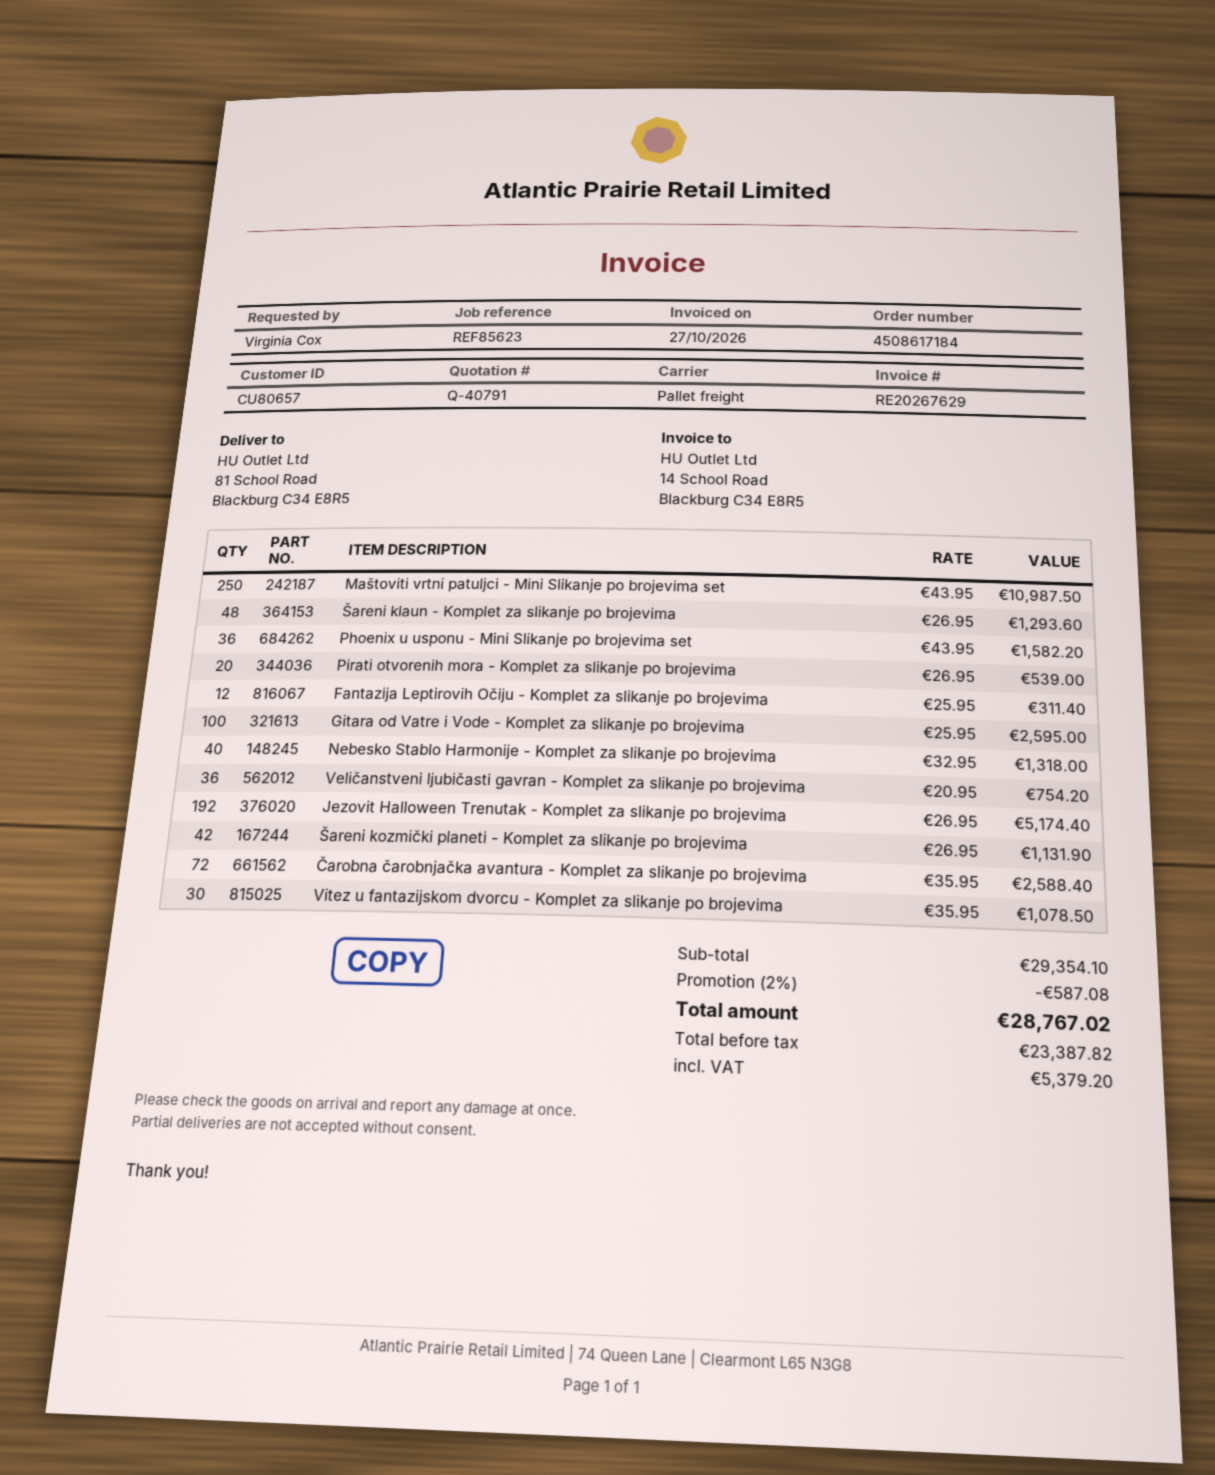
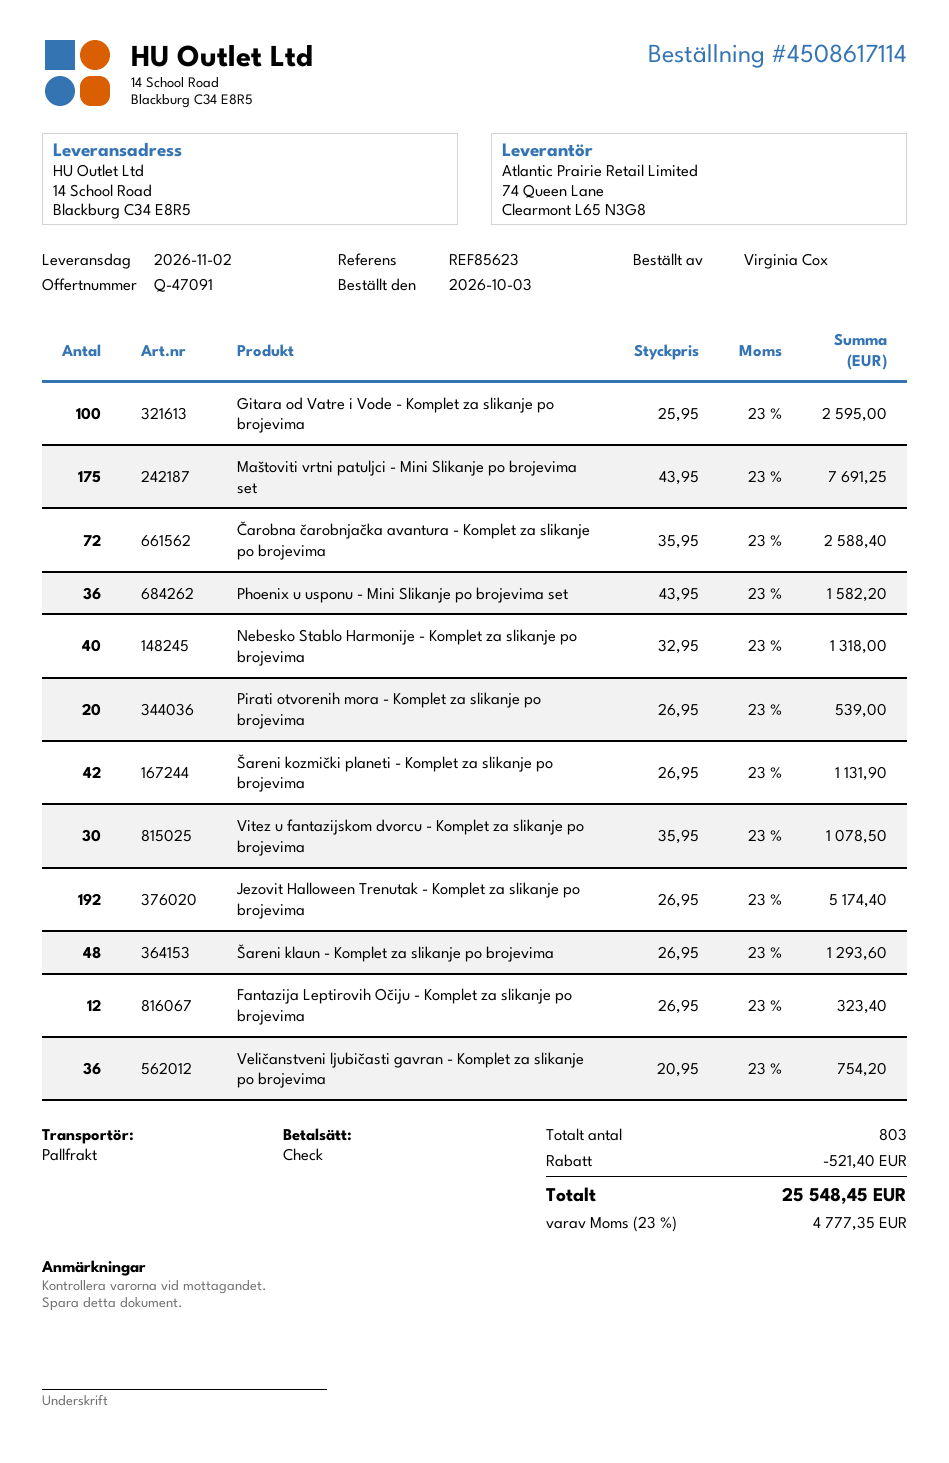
quote number: Q-40791 -> Q-47091
order number: 4508617184 -> 4508617114
ship to: 81 School Road, Blackburg C34 E8R5 -> 14 School Road, Blackburg C34 E8R5
Maštoviti vrtni patuljci - Mini Slikanje po brojevima set: 250 x 43.95 = 10987.50 -> 175 x 43.95 = 7691.25
Fantazija Leptirovih Očiju - Komplet za slikanje po brojevima: 12 x 25.95 = 311.40 -> 12 x 26.95 = 323.40
discount: 587.08 -> 521.40
tax: 5379.20 -> 4777.35
total: 28767.02 -> 25548.45

